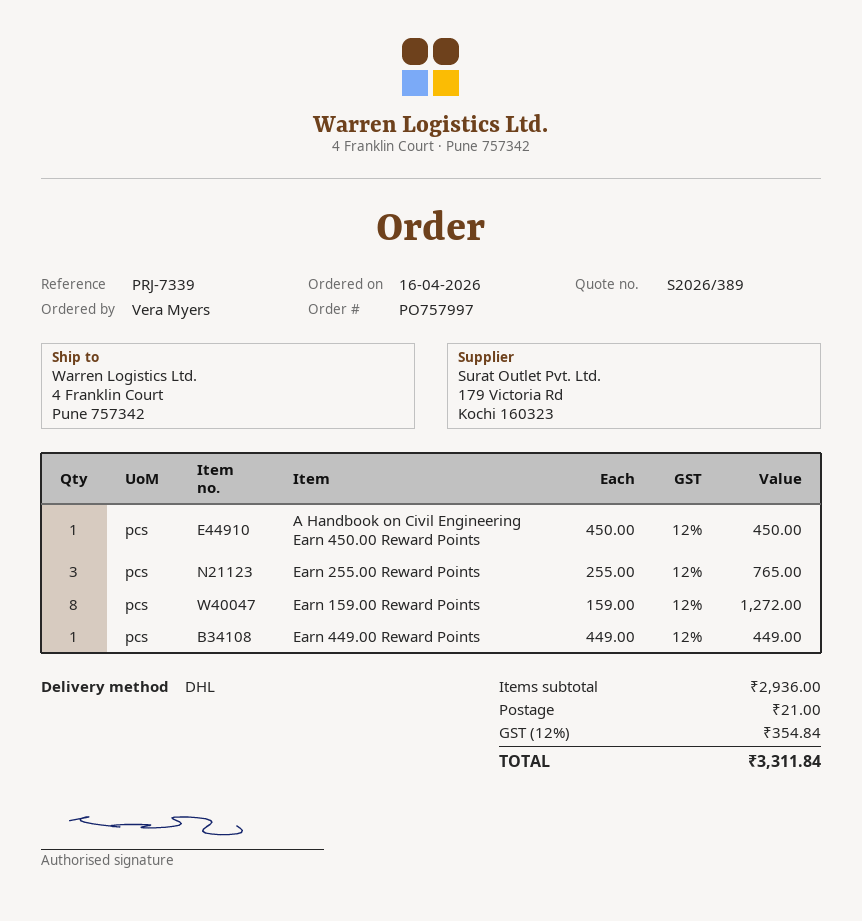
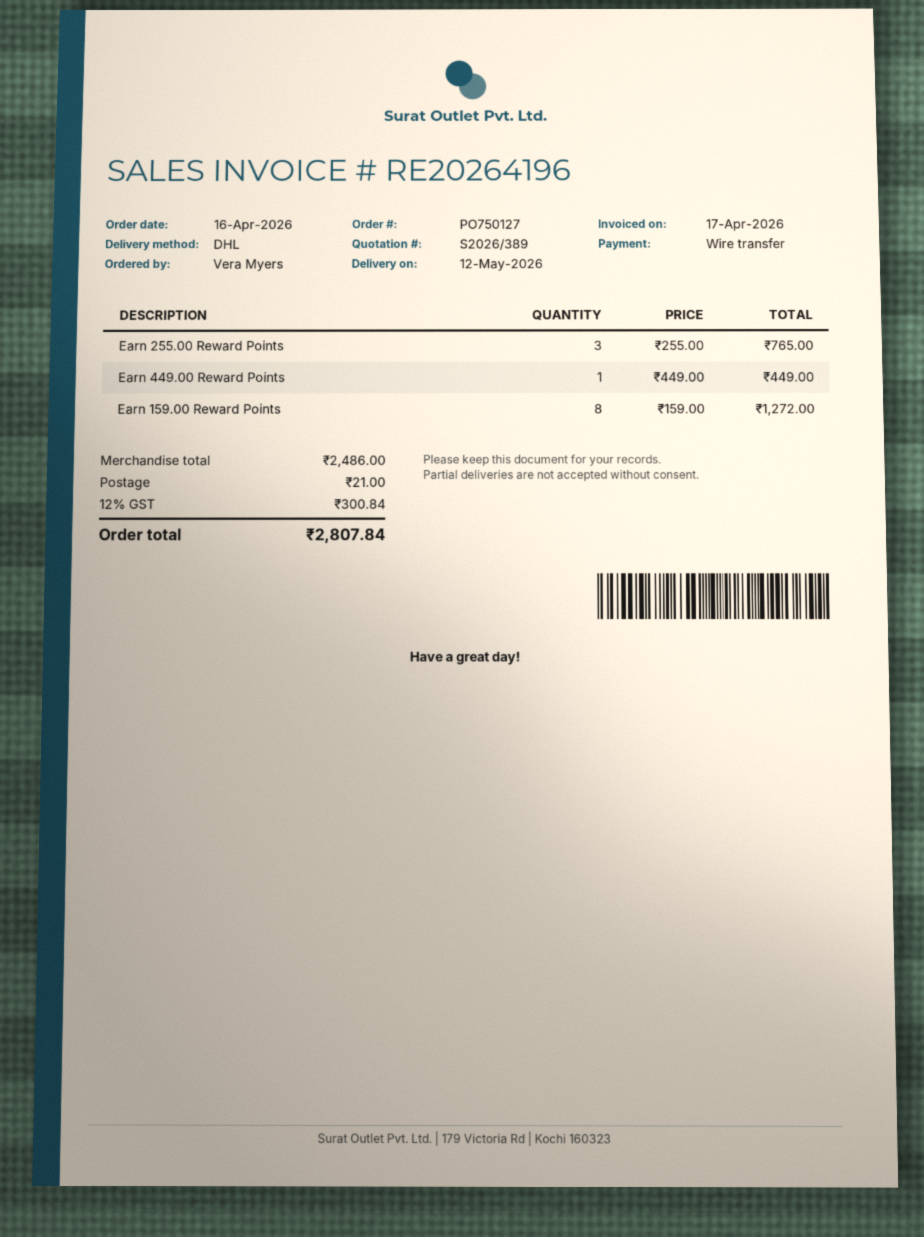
order number: PO757997 -> PO750127
A Handbook on Civil Engineering Earn 450.00 Reward Points: 1 x 450.00 = 450.00 -> none
subtotal: 2936.00 -> 2486.00
tax: 12% = 354.84 -> 12% = 300.84
total: 3311.84 -> 2807.84

